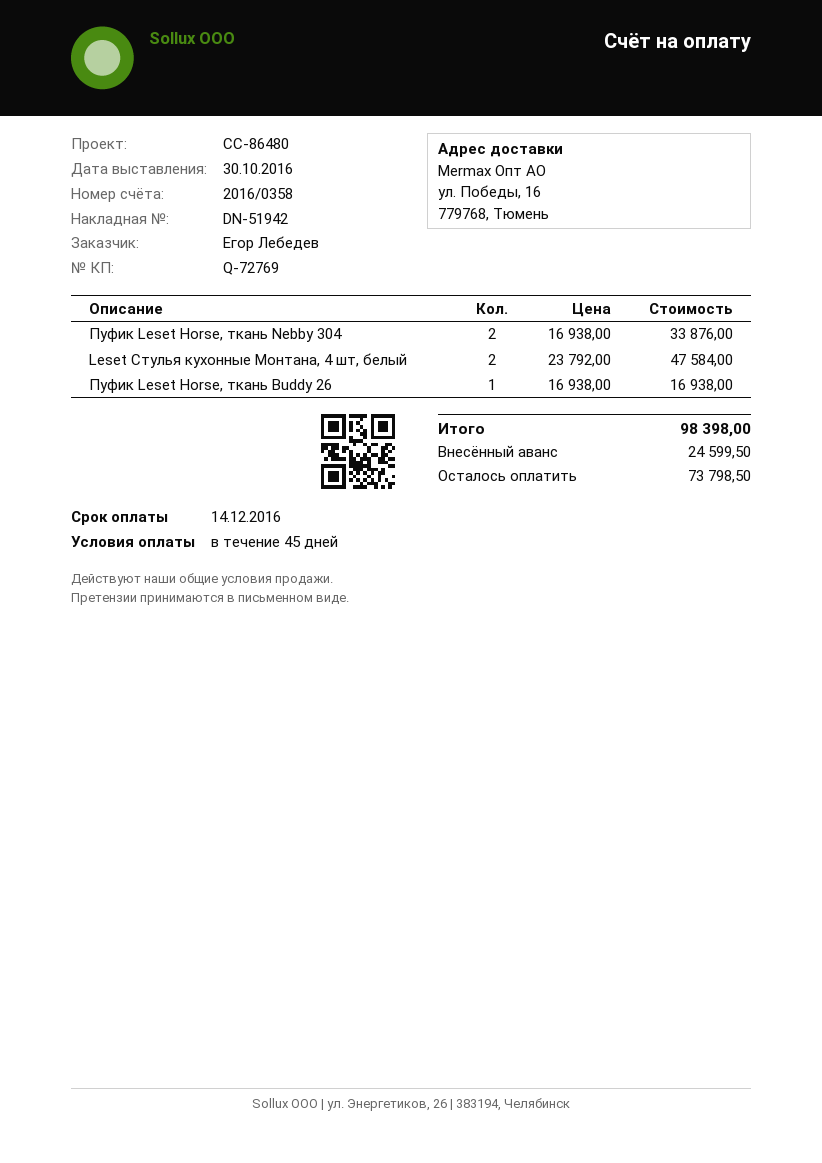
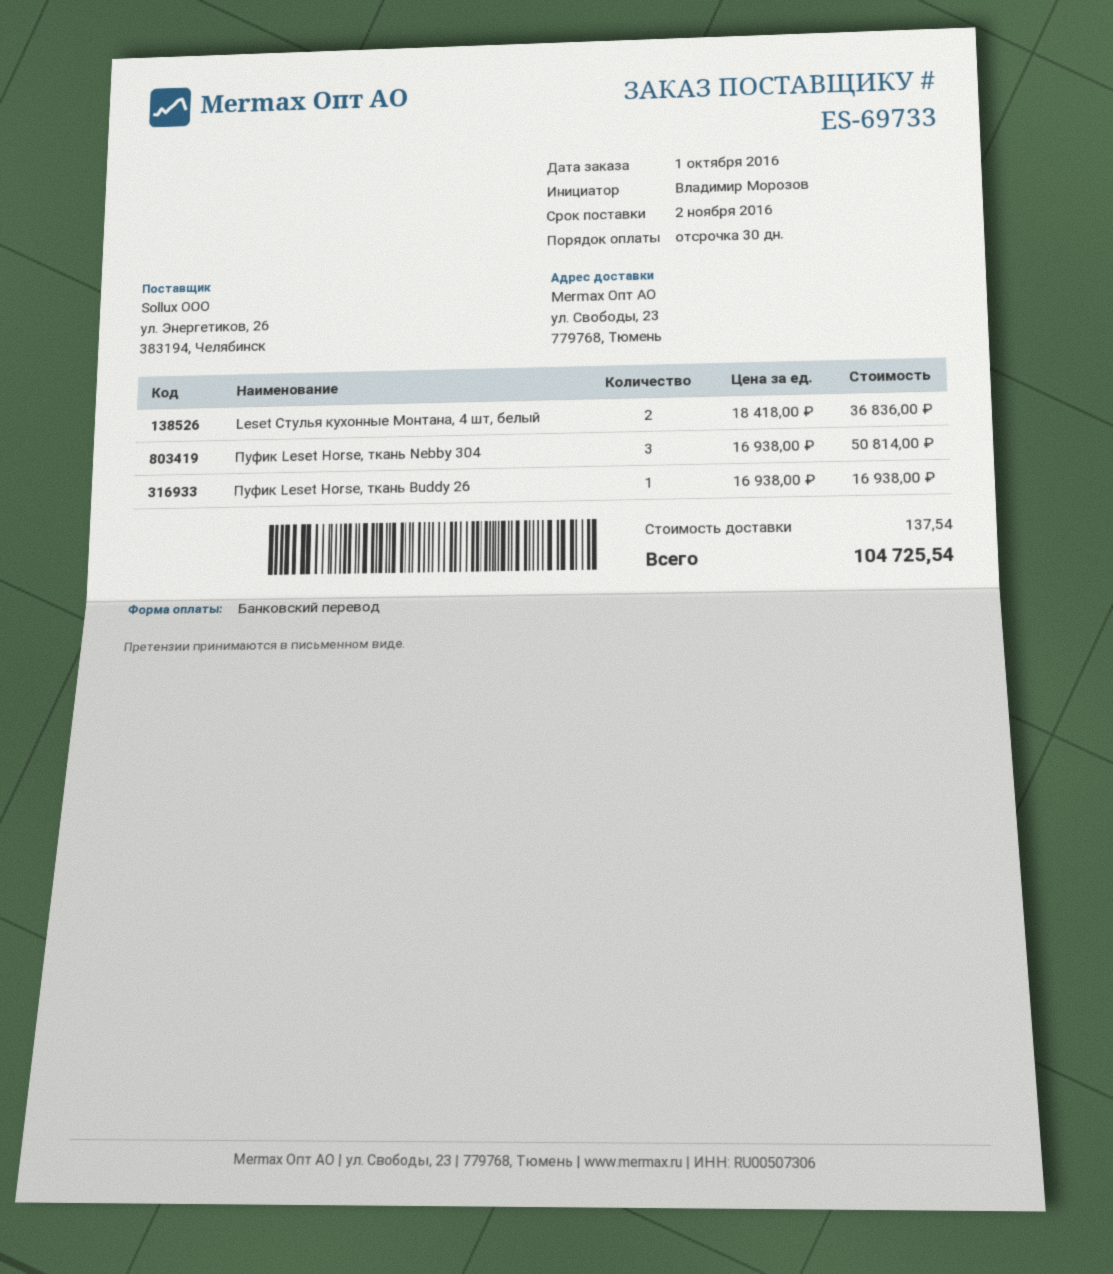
payment terms: 45 days -> 30 days
ordered by: Егор Лебедев -> Владимир Морозов
ship to: ул. Победы, 16, 779768, Тюмень -> ул. Свободы, 23, 779768, Тюмень
Пуфик Leset Horse, ткань Nebby 304: 2 x 16938.00 = 33876.00 -> 3 x 16938.00 = 50814.00
Leset Стулья кухонные Монтана, 4 шт, белый: 2 x 23792.00 = 47584.00 -> 2 x 18418.00 = 36836.00
shipping: none -> 137.54
total: 98398.00 -> 104725.54

